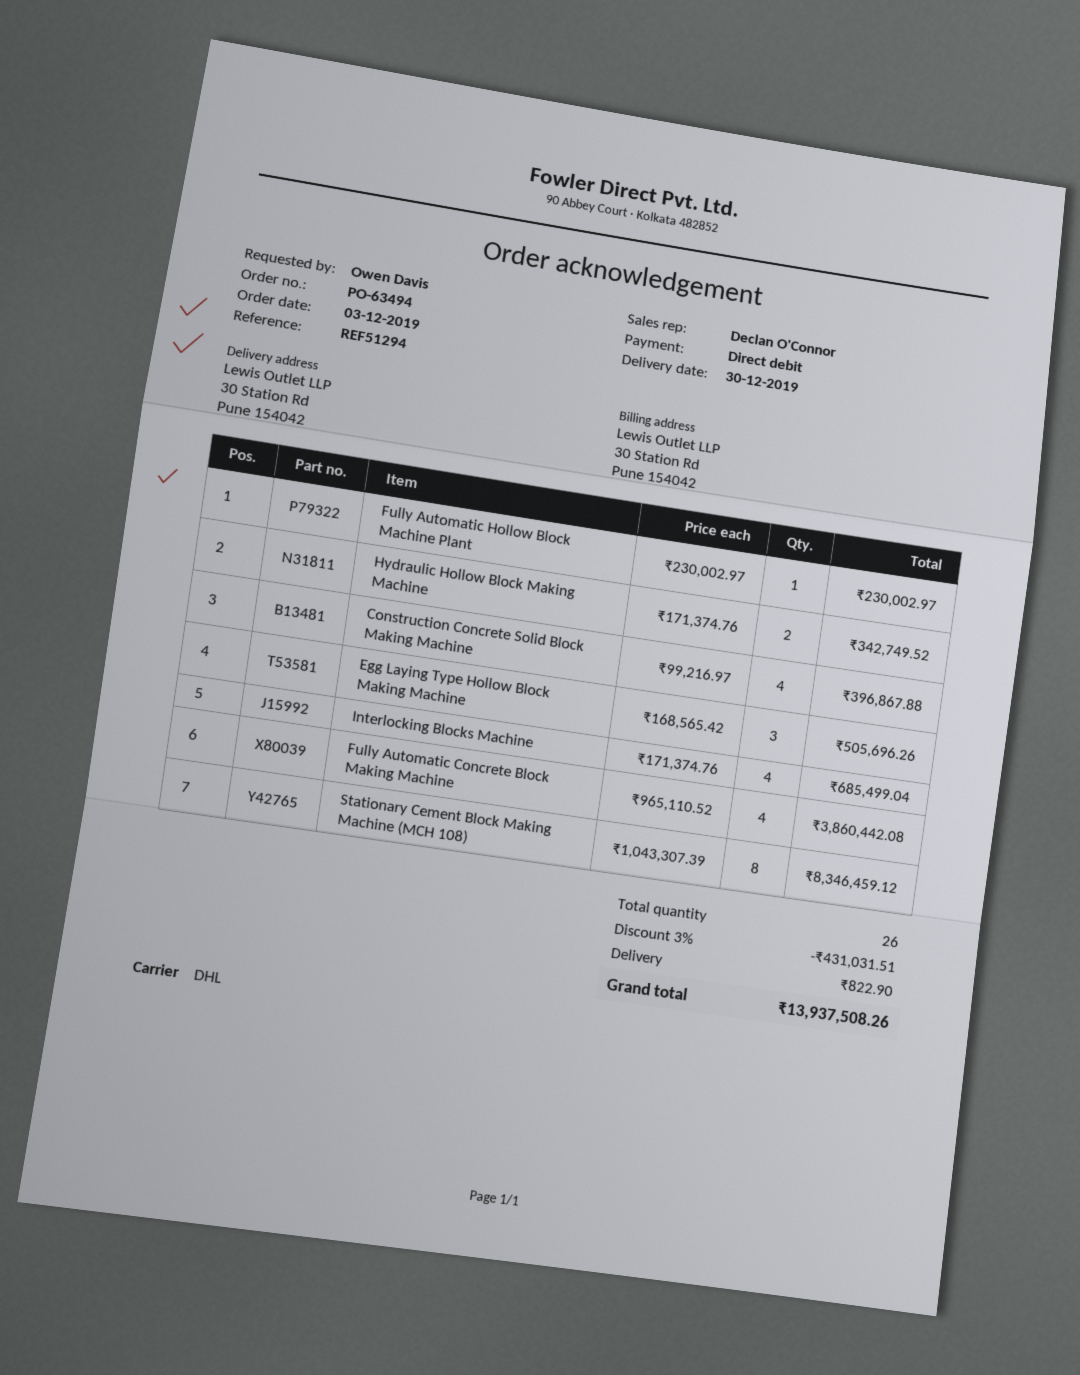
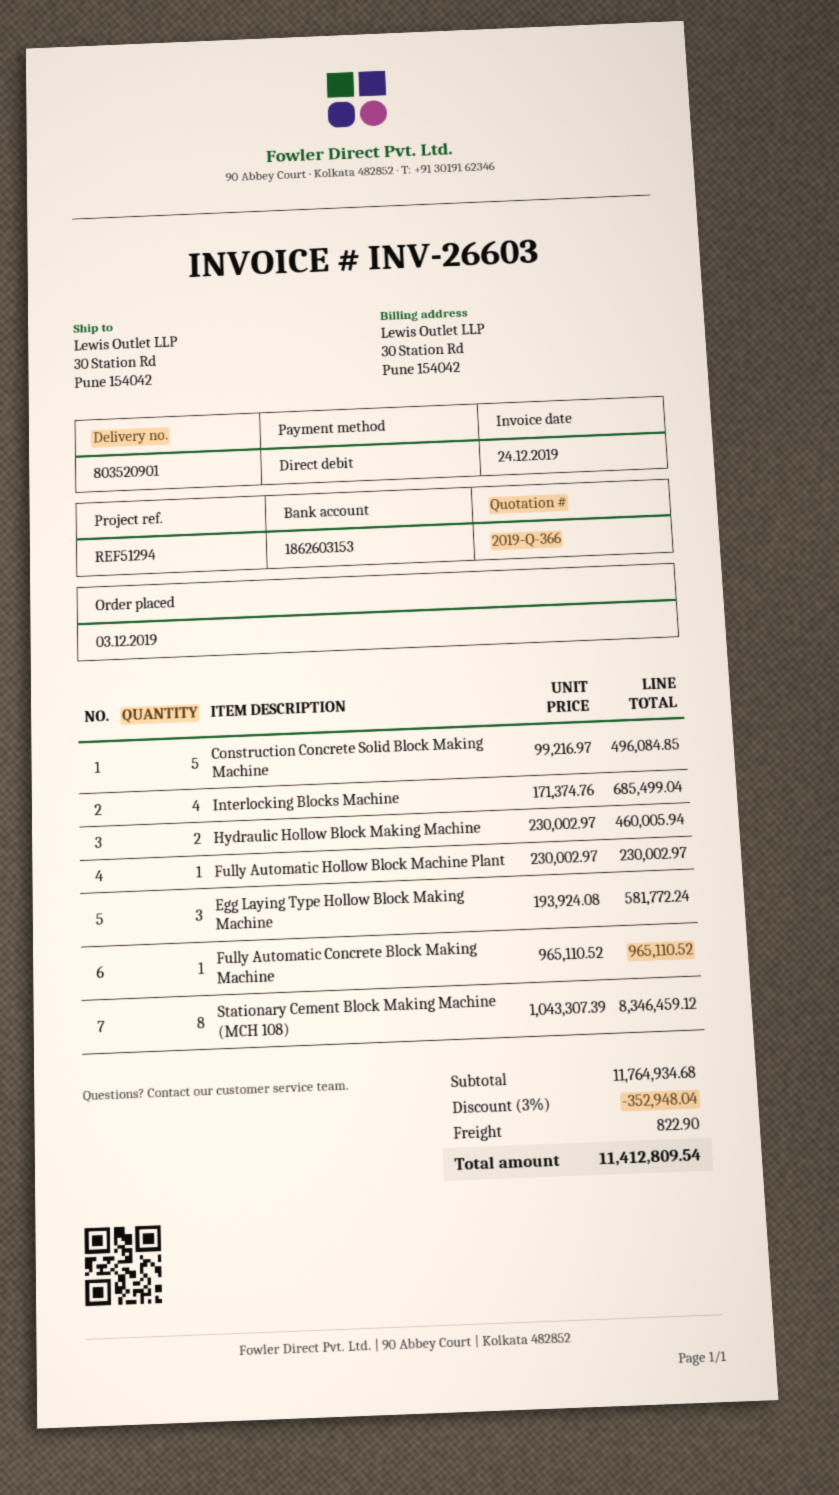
Hydraulic Hollow Block Making Machine: 2 x 171374.76 = 342749.52 -> 2 x 230002.97 = 460005.94
Construction Concrete Solid Block Making Machine: 4 x 99216.97 = 396867.88 -> 5 x 99216.97 = 496084.85
Egg Laying Type Hollow Block Making Machine: 3 x 168565.42 = 505696.26 -> 3 x 193924.08 = 581772.24
Fully Automatic Concrete Block Making Machine: 4 x 965110.52 = 3860442.08 -> 1 x 965110.52 = 965110.52
discount: 3% = 431031.51 -> 3% = 352948.04
total: 13937508.26 -> 11412809.54

